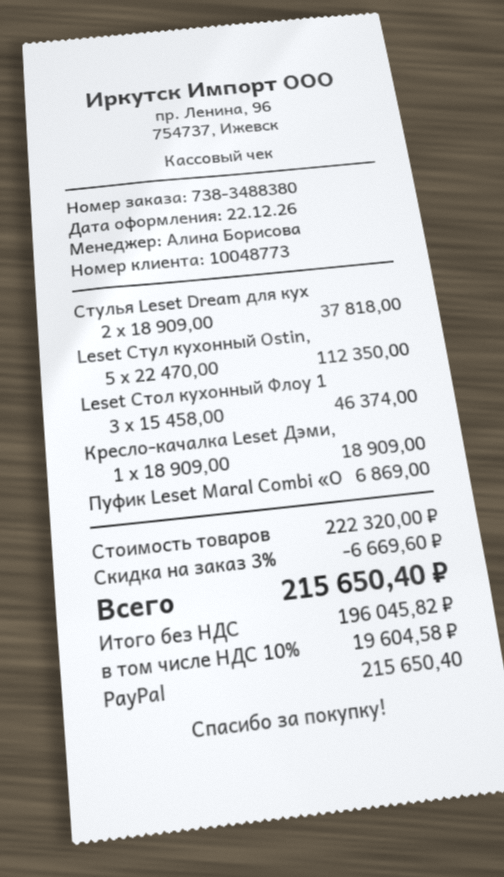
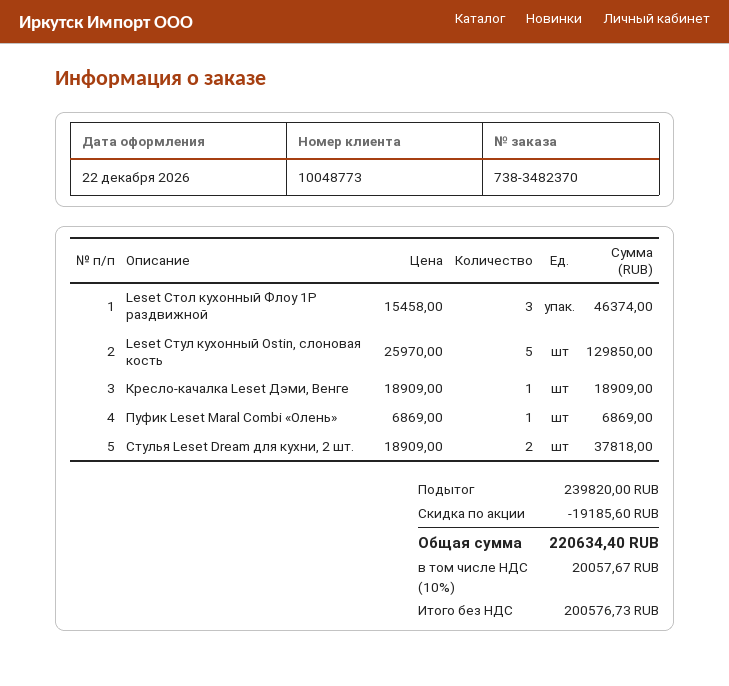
order number: 738-3488380 -> 738-3482370
Leset Стул кухонный Ostin,: 5 x 22470.00 = 112350.00 -> 5 x 25970.00 = 129850.00
subtotal: 222320.00 -> 239820.00
discount: 6669.60 -> 19185.60
net: 196045.82 -> 200576.73
tax: 10% = 19604.58 -> 10% = 20057.67
total: 215650.40 -> 220634.40

